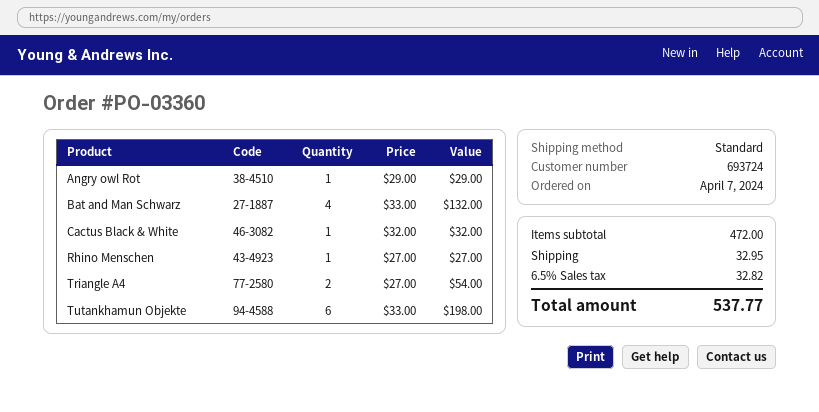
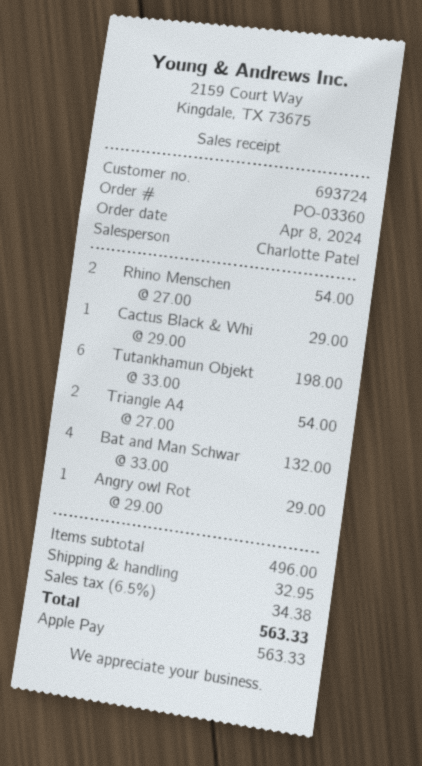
order date: 2024-04-07 -> 2024-04-08
Cactus Black & White: 1 x 32.00 = 32.00 -> 1 x 29.00 = 29.00
Rhino Menschen: 1 x 27.00 = 27.00 -> 2 x 27.00 = 54.00
subtotal: 472.00 -> 496.00
tax: 6.5% = 32.82 -> 6.5% = 34.38
total: 537.77 -> 563.33

